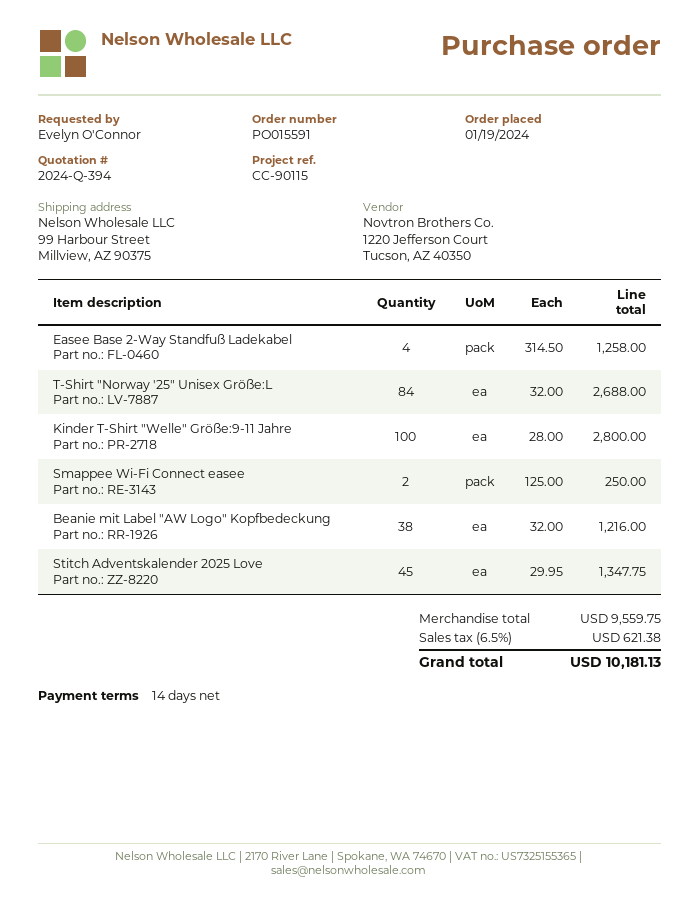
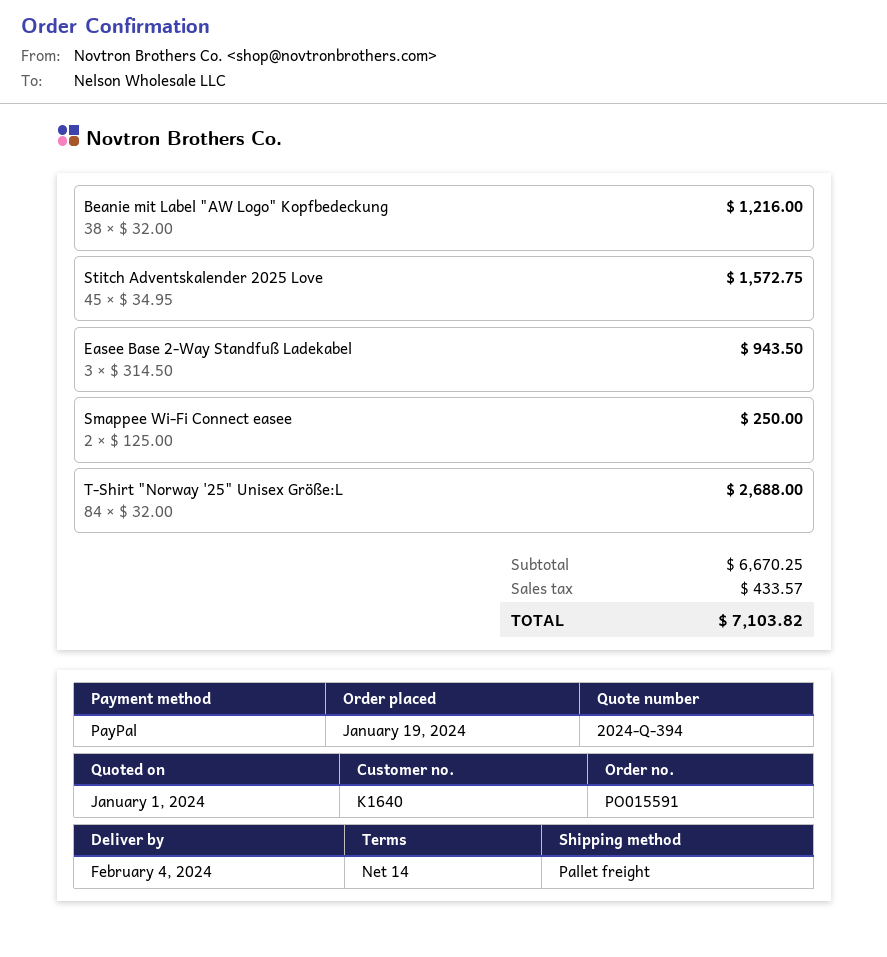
Easee Base 2-Way Standfuß Ladekabel: 4 x 314.50 = 1258.00 -> 3 x 314.50 = 943.50
Kinder T-Shirt "Welle" Größe:9-11 Jahre: 100 x 28.00 = 2800.00 -> none
Stitch Adventskalender 2025 Love: 45 x 29.95 = 1347.75 -> 45 x 34.95 = 1572.75
subtotal: 9559.75 -> 6670.25
tax: 621.38 -> 433.57
total: 10181.13 -> 7103.82

